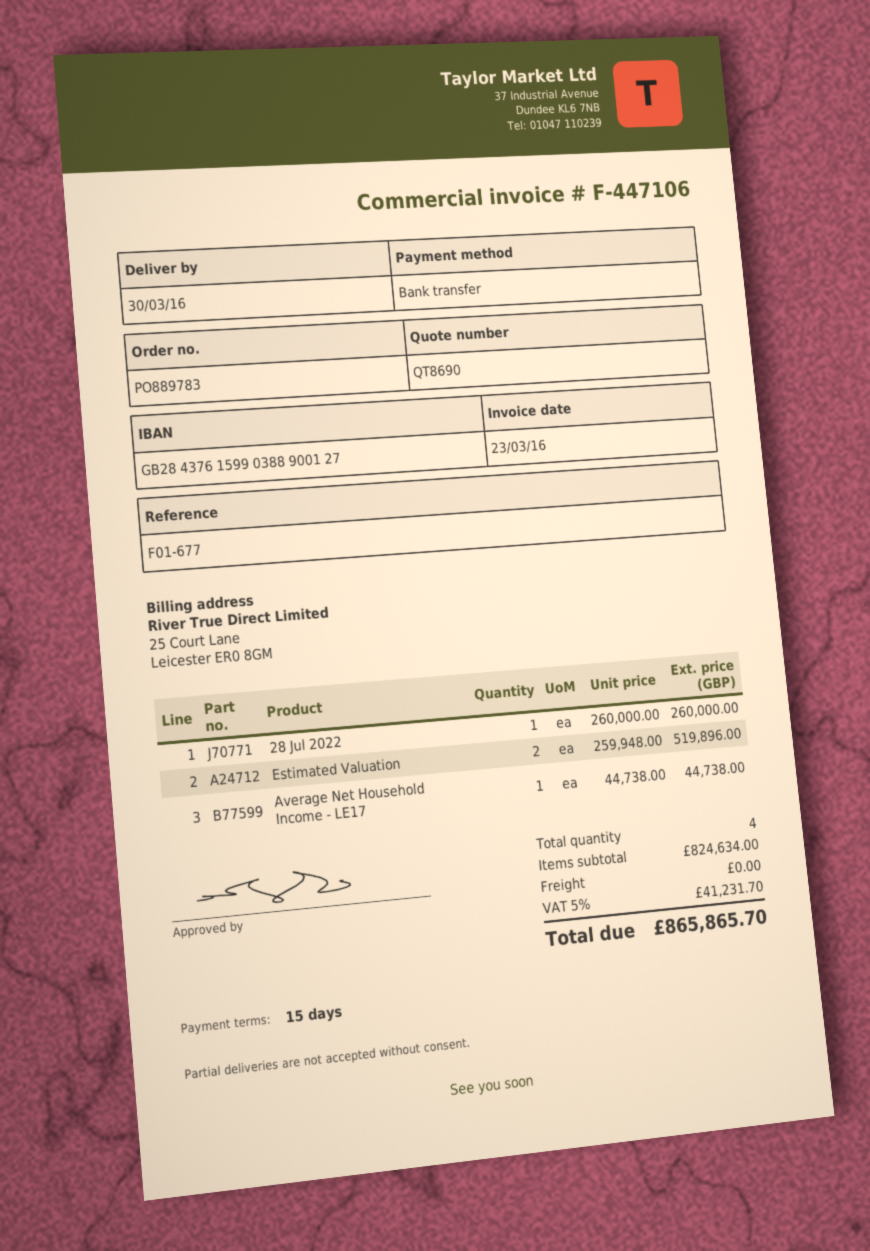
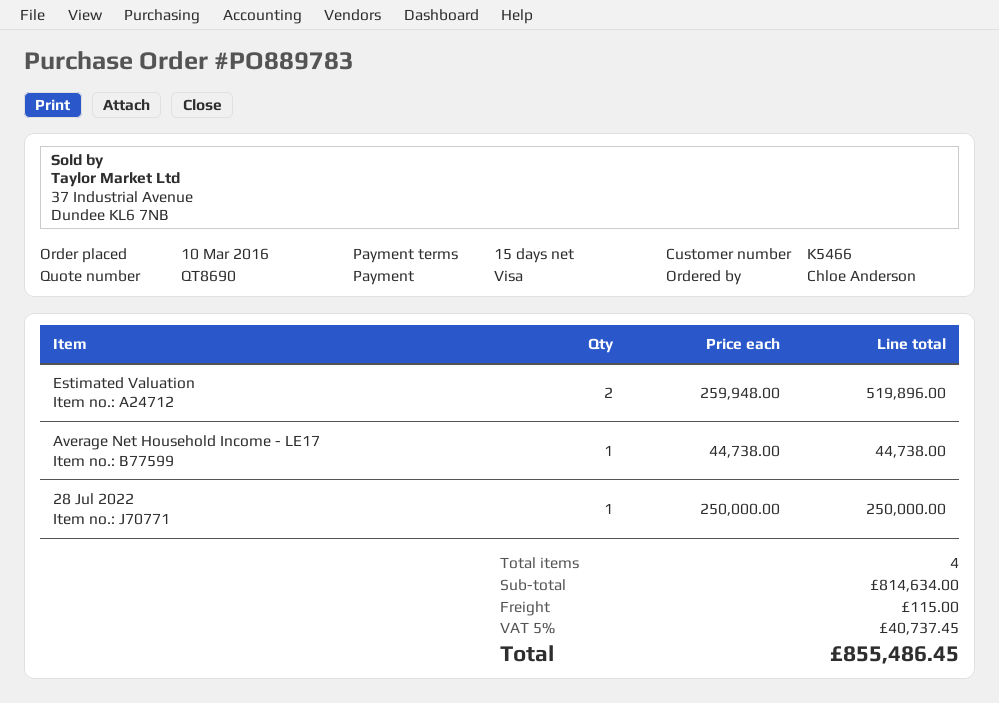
payment method: bank transfer -> Visa
28 Jul 2022: 1 x 260000.00 = 260000.00 -> 1 x 250000.00 = 250000.00
subtotal: 824634.00 -> 814634.00
shipping: 0.00 -> 115.00
tax: 5% = 41231.70 -> 5% = 40737.45
total: 865865.70 -> 855486.45

